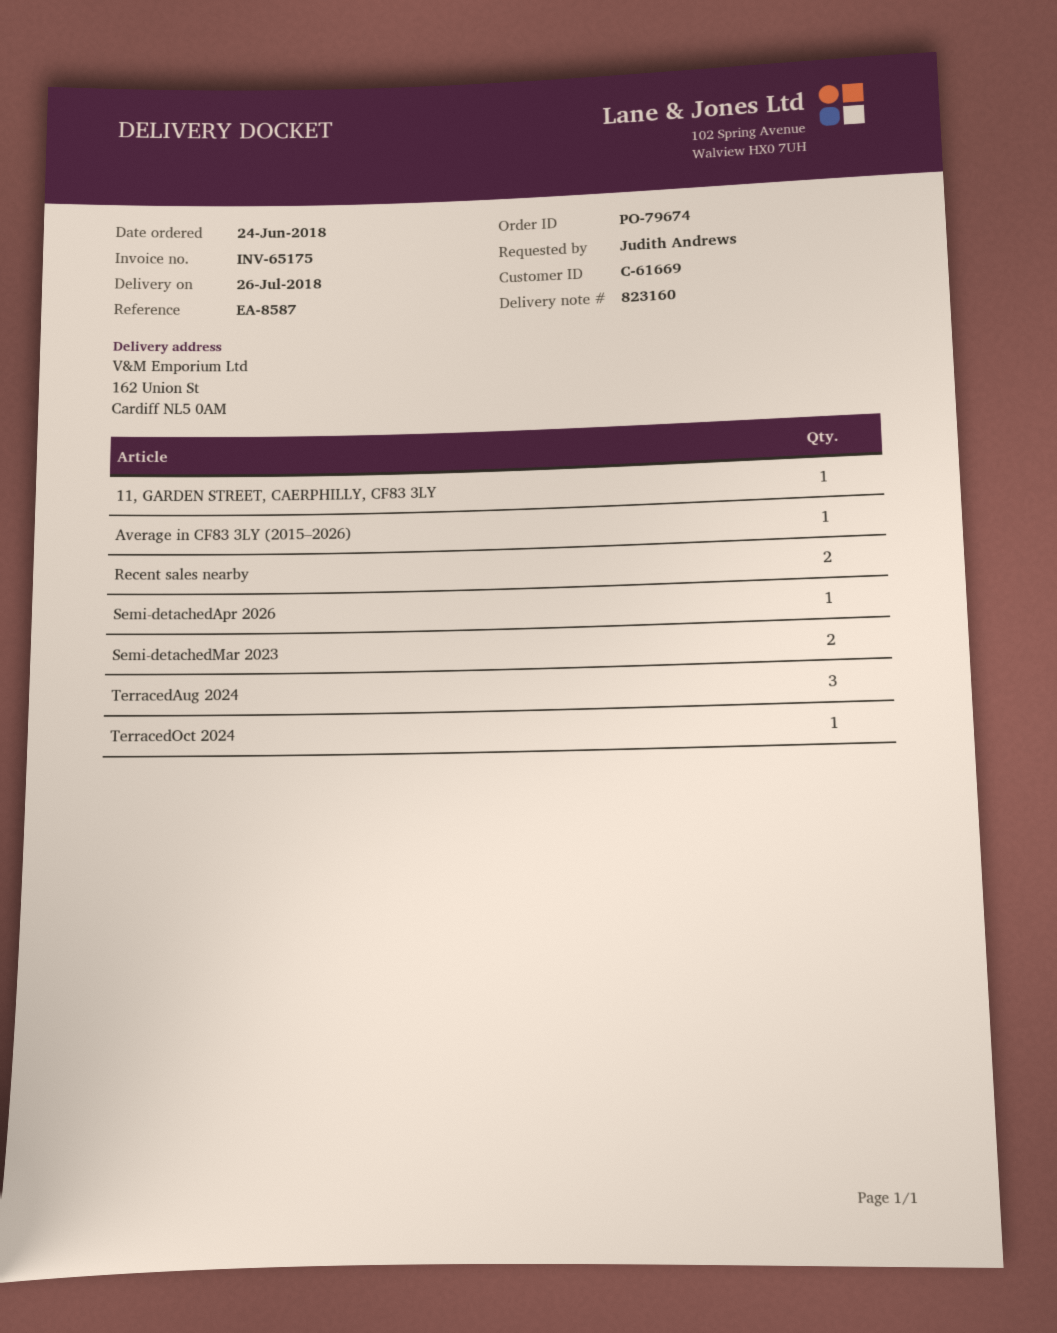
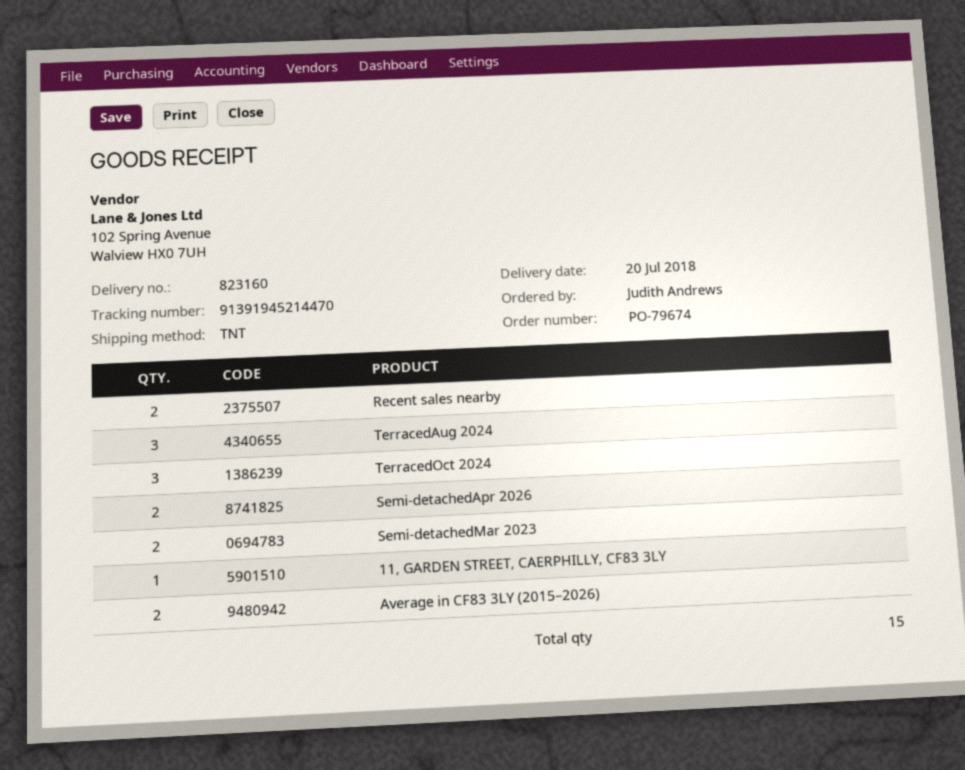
delivery date: 2018-07-26 -> 2018-07-20
Average in CF83 3LY (2015–2026): 1 -> 2
Semi-detachedApr 2026: 1 -> 2
TerracedOct 2024: 1 -> 3

